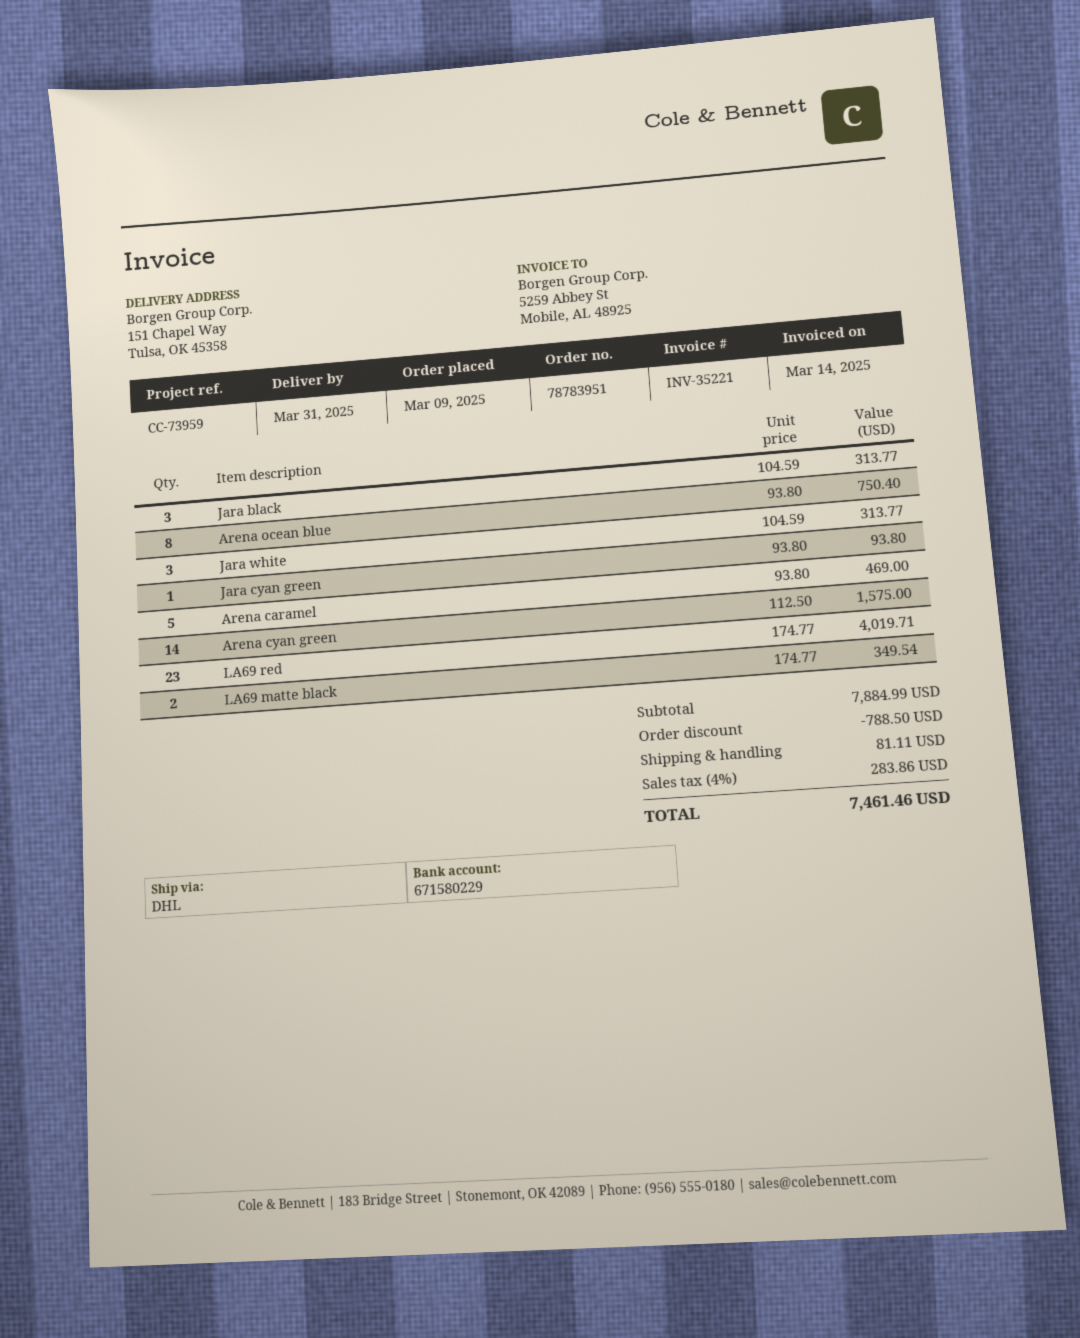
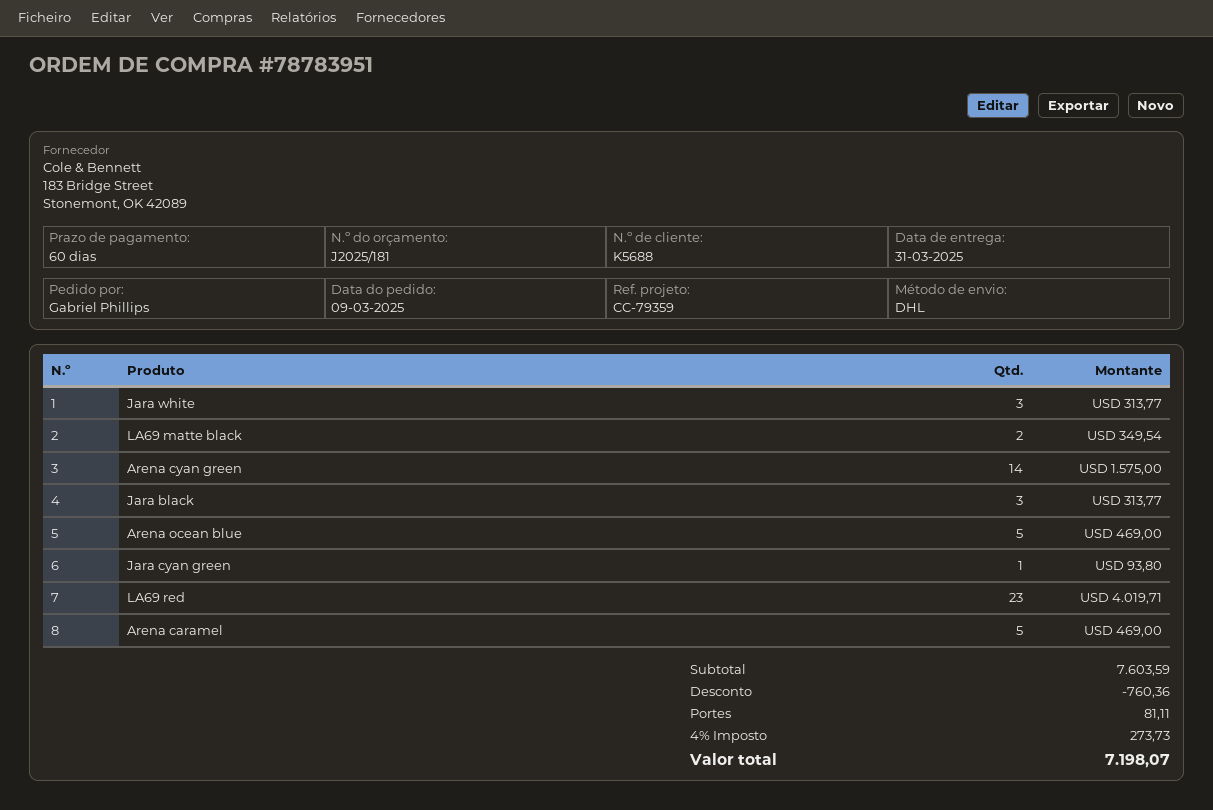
reference: CC-73959 -> CC-79359
Arena ocean blue: 8 for 750.40 -> 5 for 469.00
subtotal: 7884.99 -> 7603.59
discount: 788.50 -> 760.36
tax: 4% = 283.86 -> 4% = 273.73
total: 7461.46 -> 7198.07

